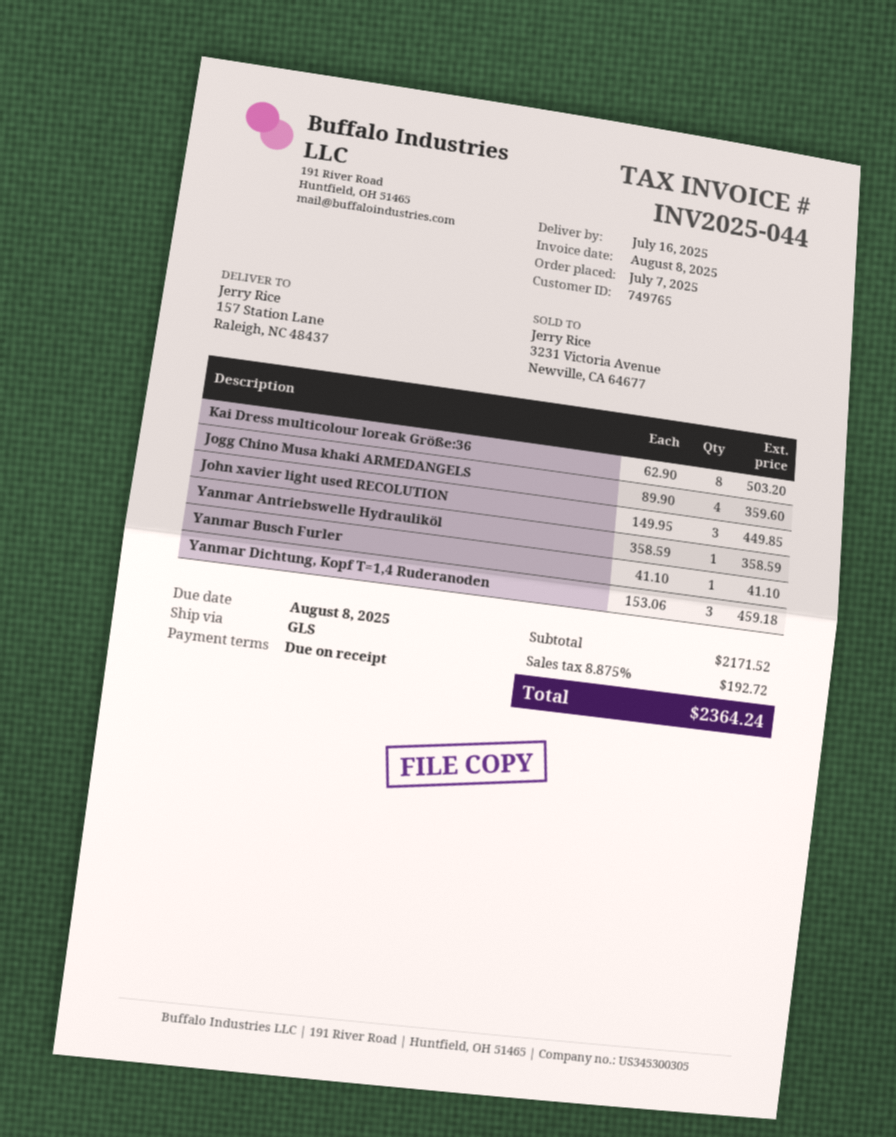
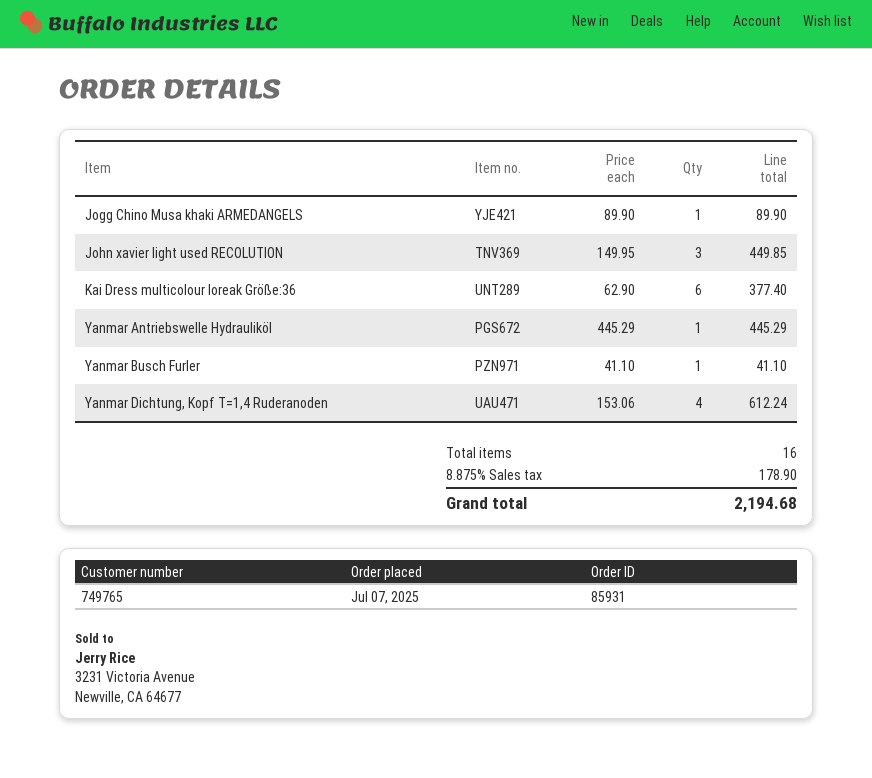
Kai Dress multicolour loreak Größe:36: 8 x 62.90 = 503.20 -> 6 x 62.90 = 377.40
Jogg Chino Musa khaki ARMEDANGELS: 4 x 89.90 = 359.60 -> 1 x 89.90 = 89.90
Yanmar Antriebswelle Hydrauliköl: 1 x 358.59 = 358.59 -> 1 x 445.29 = 445.29
Yanmar Dichtung, Kopf T=1,4 Ruderanoden: 3 x 153.06 = 459.18 -> 4 x 153.06 = 612.24
tax: 8.875% = 192.72 -> 8.875% = 178.90
total: 2364.24 -> 2194.68

